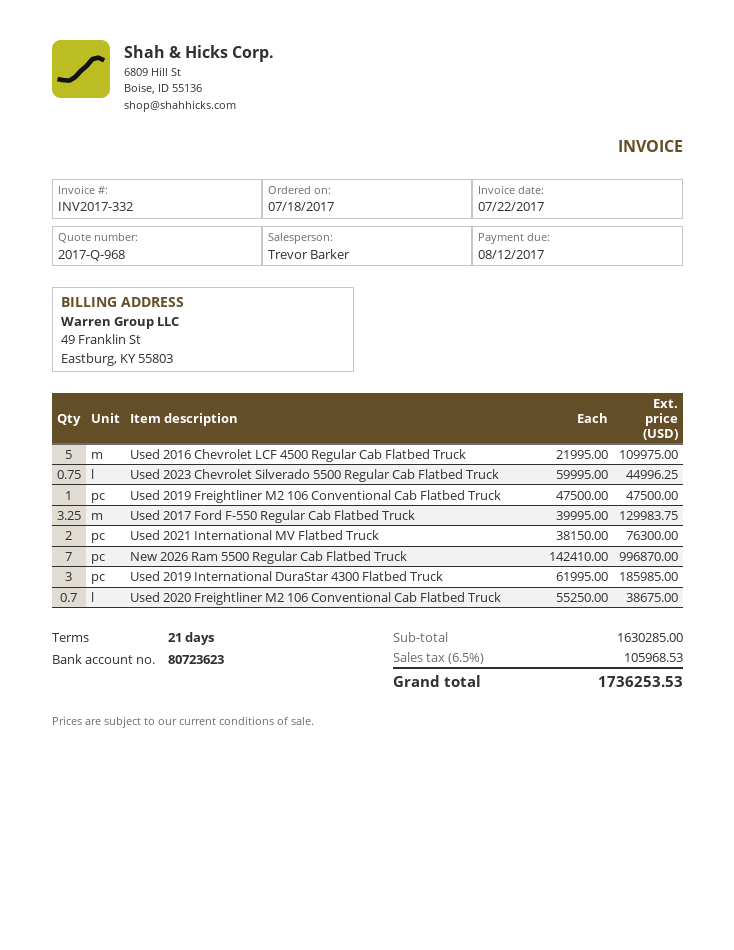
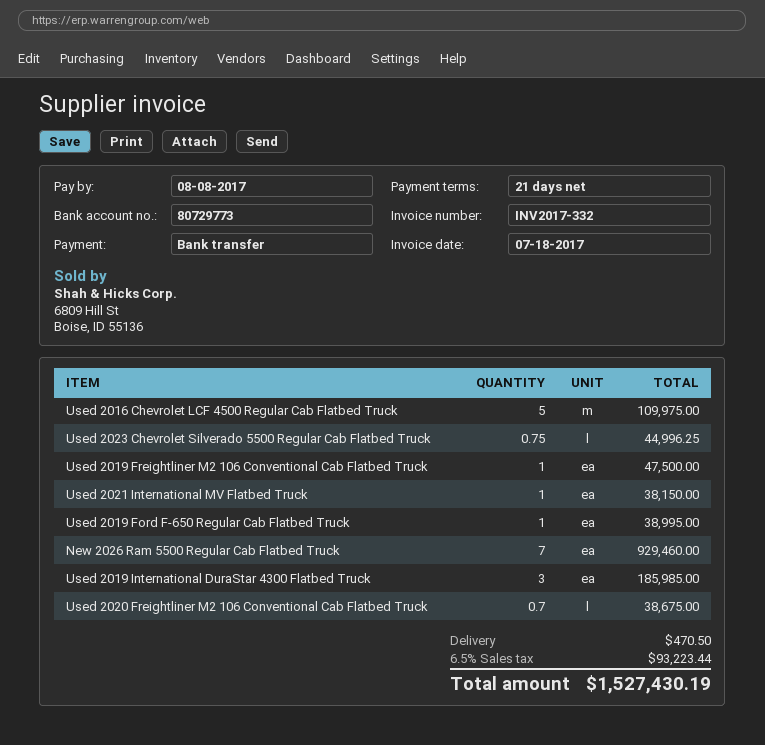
invoice date: 2017-07-22 -> 2017-07-18
due date: 2017-08-12 -> 2017-08-08
bank account: 80723623 -> 80729773
Used 2017 Ford F-550 Regular Cab Flatbed Truck: 3.25 for 129983.75 -> none
Used 2021 International MV Flatbed Truck: 2 for 76300.00 -> 1 for 38150.00
New 2026 Ram 5500 Regular Cab Flatbed Truck: 7 for 996870.00 -> 7 for 929460.00
Used 2019 Ford F-650 Regular Cab Flatbed Truck: none -> 1 for 38995.00
shipping: none -> 470.50
tax: 6.5% = 105968.53 -> 6.5% = 93223.44
total: 1736253.53 -> 1527430.19

